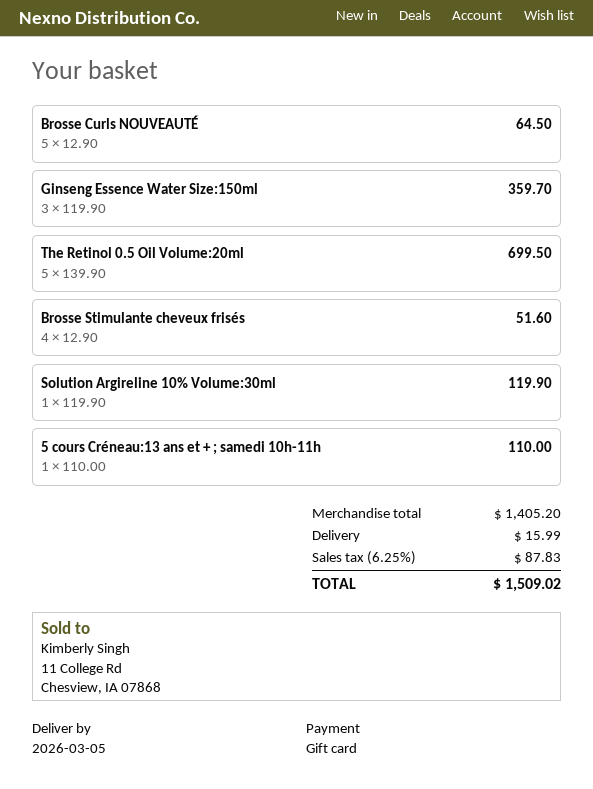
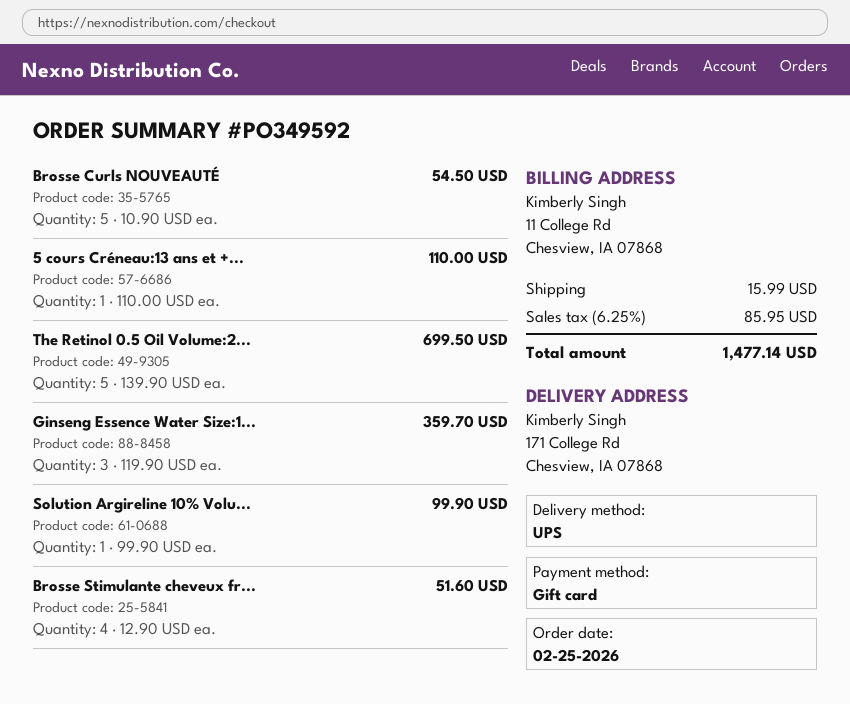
Brosse Curls NOUVEAUTÉ: 5 x 12.90 = 64.50 -> 5 x 10.90 = 54.50
Solution Argireline 10% Volume:30ml: 1 x 119.90 = 119.90 -> 1 x 99.90 = 99.90
tax: 6.25% = 87.83 -> 6.25% = 85.95
total: 1509.02 -> 1477.14

